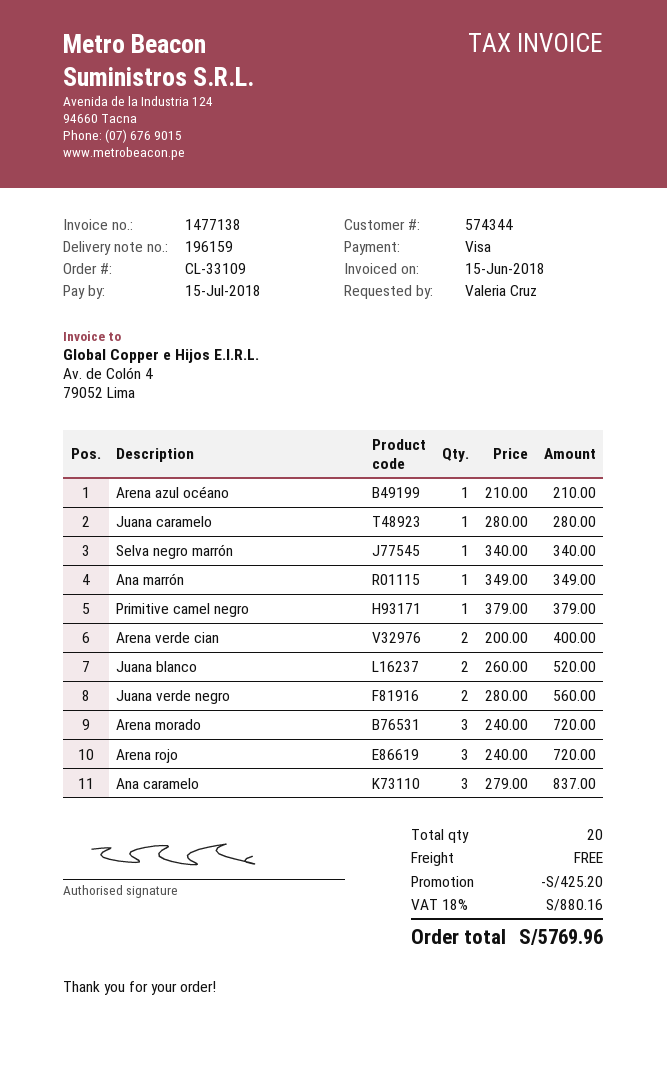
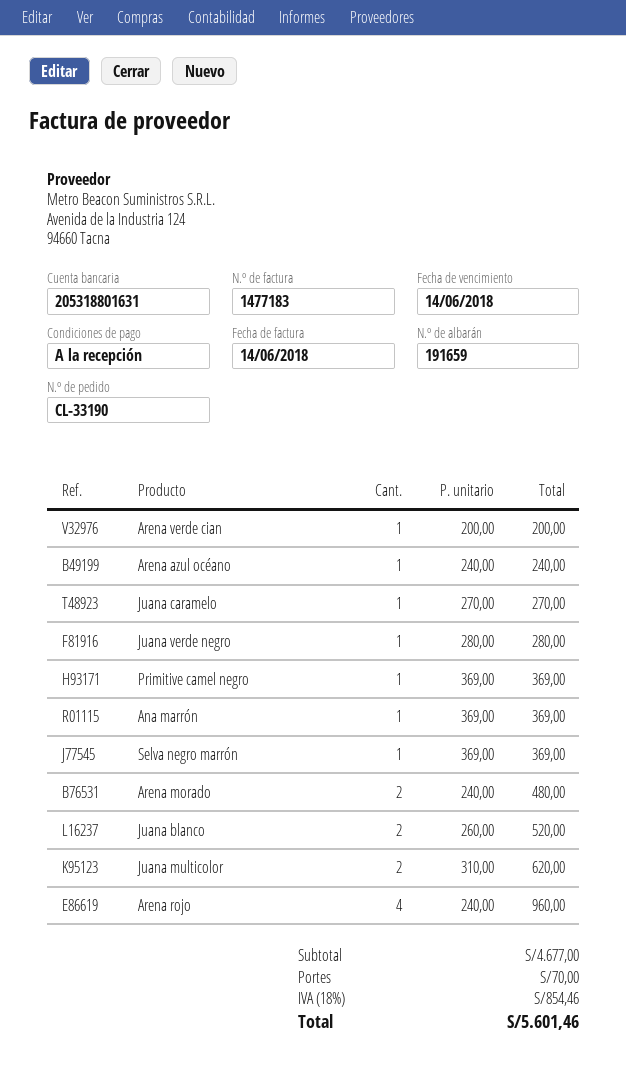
order number: CL-33109 -> CL-33190
delivery note number: 196159 -> 191659
invoice number: 1477138 -> 1477183
invoice date: 2018-06-15 -> 2018-06-14
due date: 2018-07-15 -> 2018-06-14
Arena azul océano: 1 x 210.00 = 210.00 -> 1 x 240.00 = 240.00
Juana caramelo: 1 x 280.00 = 280.00 -> 1 x 270.00 = 270.00
Selva negro marrón: 1 x 340.00 = 340.00 -> 1 x 369.00 = 369.00
Ana marrón: 1 x 349.00 = 349.00 -> 1 x 369.00 = 369.00
Primitive camel negro: 1 x 379.00 = 379.00 -> 1 x 369.00 = 369.00
Arena verde cian: 2 x 200.00 = 400.00 -> 1 x 200.00 = 200.00
Juana verde negro: 2 x 280.00 = 560.00 -> 1 x 280.00 = 280.00
Arena morado: 3 x 240.00 = 720.00 -> 2 x 240.00 = 480.00
Arena rojo: 3 x 240.00 = 720.00 -> 4 x 240.00 = 960.00
Ana caramelo: 3 x 279.00 = 837.00 -> none
Juana multicolor: none -> 2 x 310.00 = 620.00
discount: 425.20 -> none
shipping: 0.00 -> 70.00
tax: 18% = 880.16 -> 18% = 854.46
total: 5769.96 -> 5601.46

